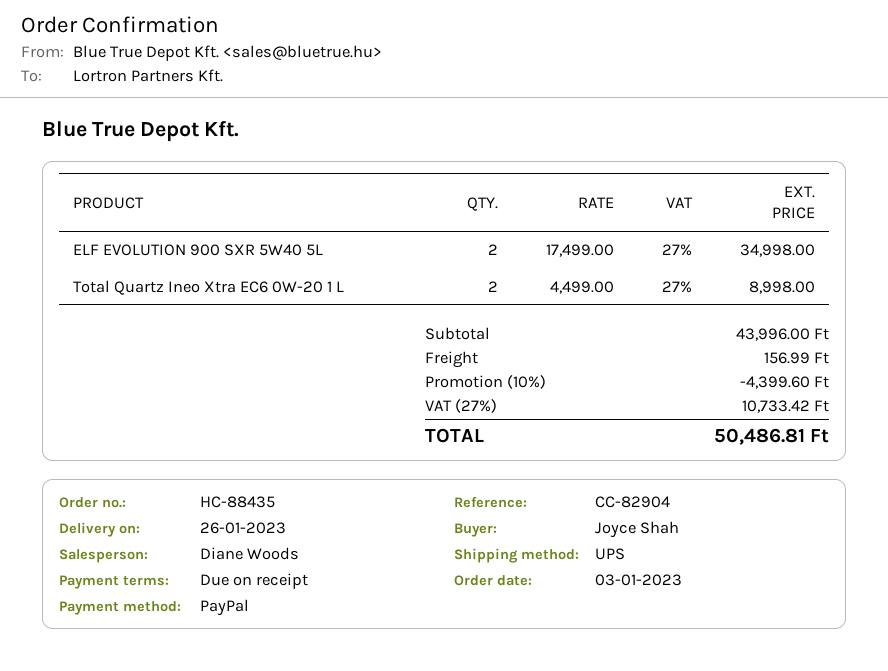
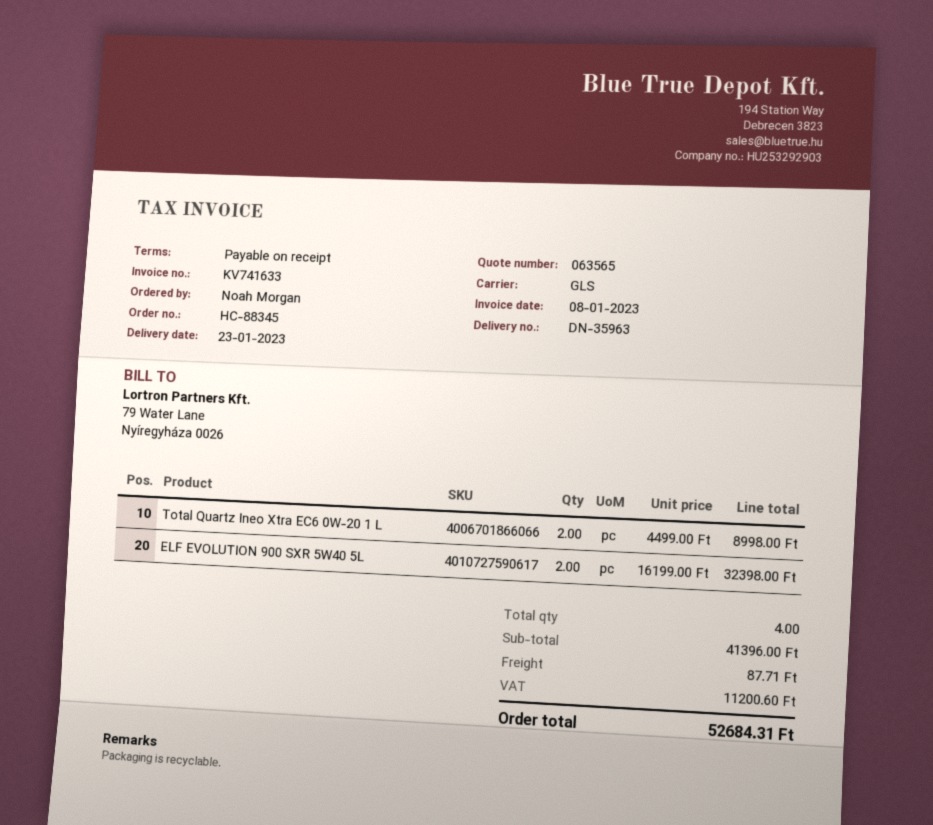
order number: HC-88435 -> HC-88345
delivery date: 2023-01-26 -> 2023-01-23
ordered by: Joyce Shah -> Noah Morgan
shipping method: UPS -> GLS
ELF EVOLUTION 900 SXR 5W40 5L: 2 x 17499.00 = 34998.00 -> 2 x 16199.00 = 32398.00
subtotal: 43996.00 -> 41396.00
discount: 10% = 4399.60 -> none
shipping: 156.99 -> 87.71
tax: 10733.42 -> 11200.60
total: 50486.81 -> 52684.31

